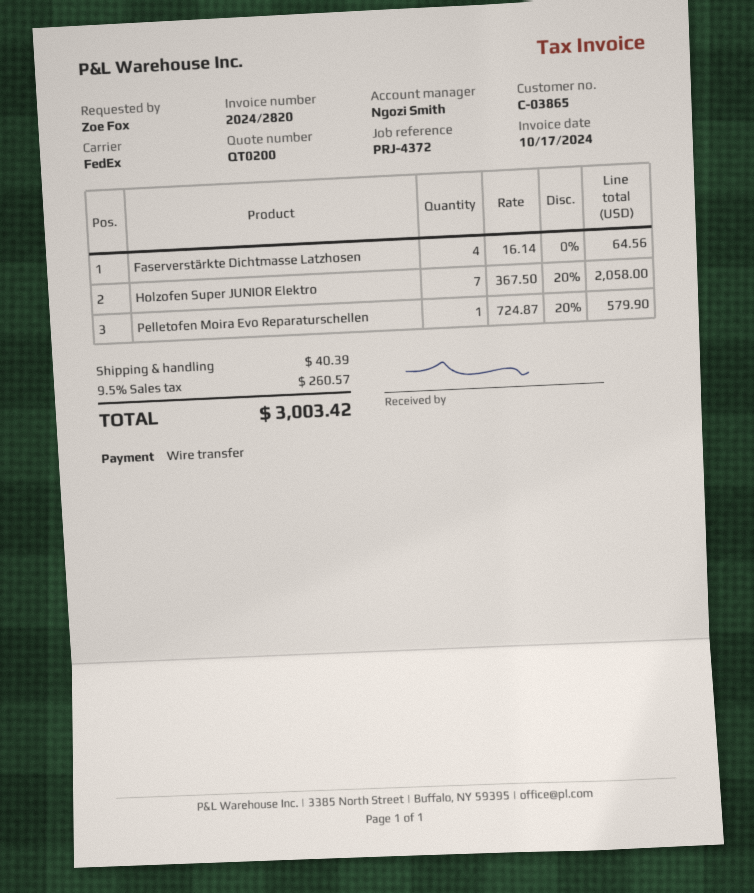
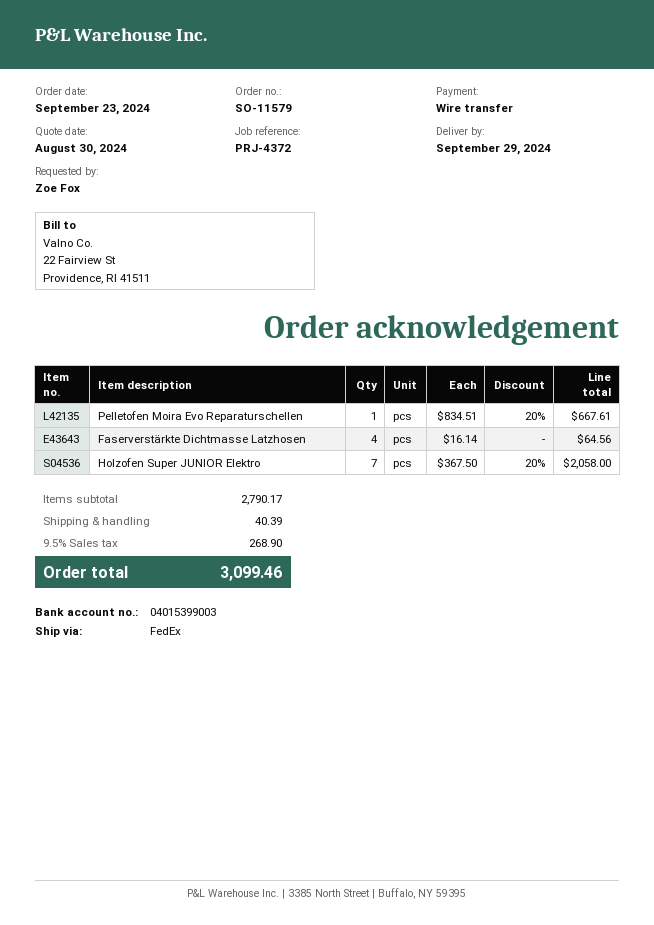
Pelletofen Moira Evo Reparaturschellen: 1 x 724.87 - 20% = 579.90 -> 1 x 834.51 - 20% = 667.61
tax: 9.5% = 260.57 -> 9.5% = 268.90
total: 3003.42 -> 3099.46

